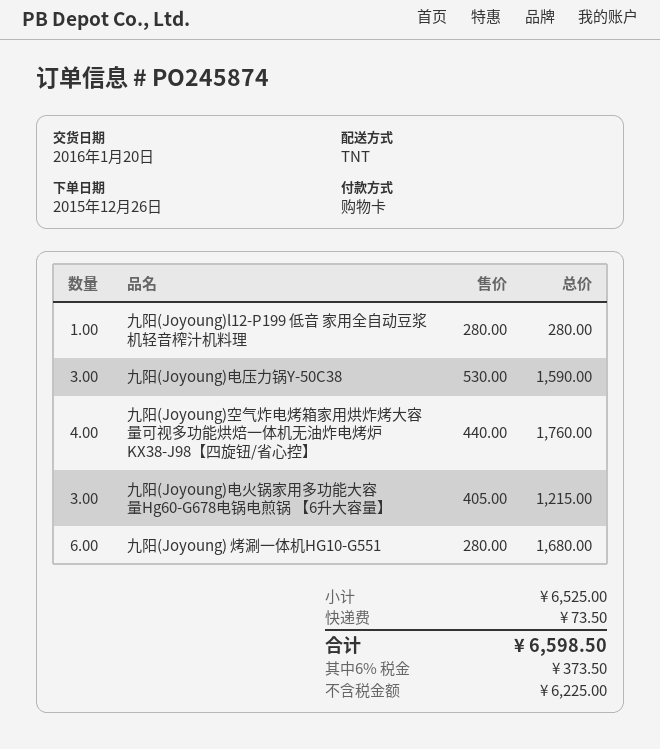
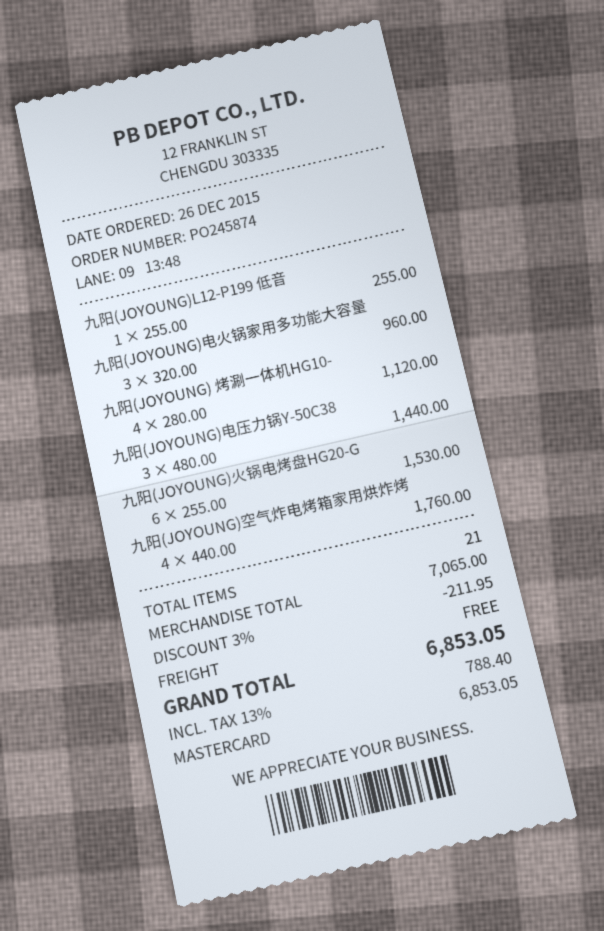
payment method: gift card -> Mastercard
九阳(Joyoung)l12-P199 低音 家用全自动豆浆机轻音榨汁机料理: 1 x 280.00 = 280.00 -> 1 x 255.00 = 255.00
九阳(Joyoung)电压力锅Y-50C38: 3 x 530.00 = 1590.00 -> 3 x 480.00 = 1440.00
九阳(Joyoung)电火锅家用多功能大容量Hg60-G678电锅电煎锅 【6升大容量】: 3 x 405.00 = 1215.00 -> 3 x 320.00 = 960.00
九阳(Joyoung) 烤涮一体机HG10-G551: 6 x 280.00 = 1680.00 -> 4 x 280.00 = 1120.00
九阳(JOYOUNG)火锅电烤盘HG20-G: none -> 6 x 255.00 = 1530.00
subtotal: 6525.00 -> 7065.00
discount: none -> 3% = 211.95
shipping: 73.50 -> 0.00
tax: 6% = 373.50 -> 13% = 788.40
total: 6598.50 -> 6853.05

